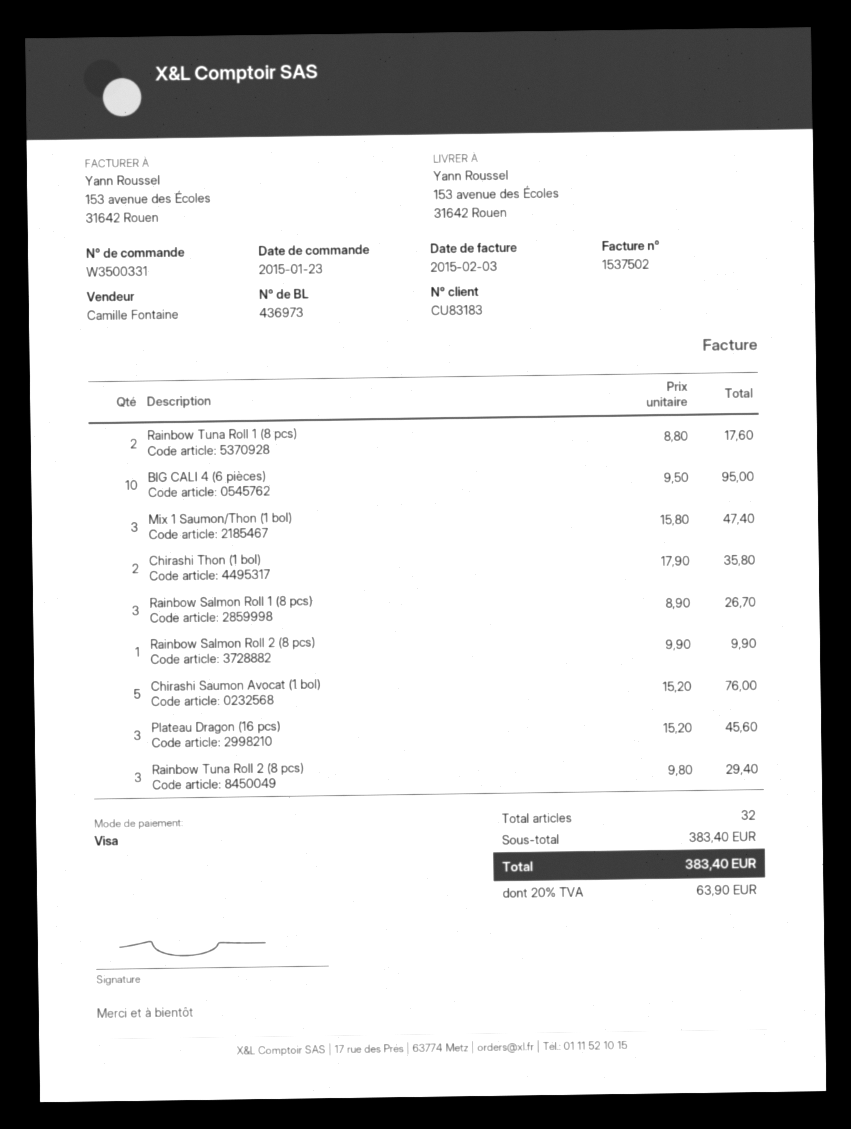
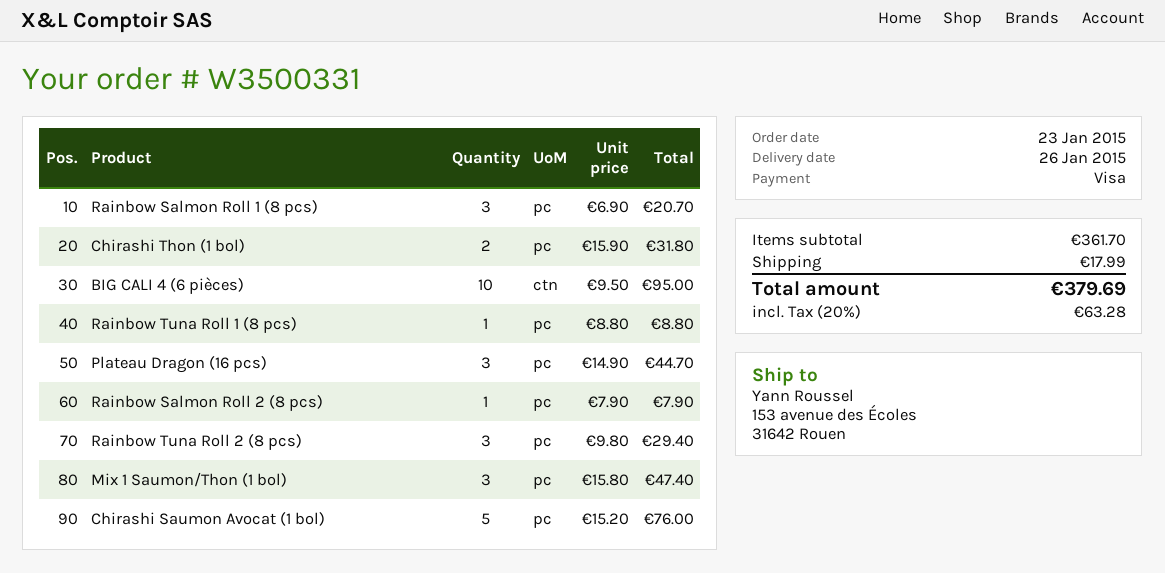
Rainbow Tuna Roll 1 (8 pcs): 2 x 8.80 = 17.60 -> 1 x 8.80 = 8.80
Chirashi Thon (1 bol): 2 x 17.90 = 35.80 -> 2 x 15.90 = 31.80
Rainbow Salmon Roll 1 (8 pcs): 3 x 8.90 = 26.70 -> 3 x 6.90 = 20.70
Rainbow Salmon Roll 2 (8 pcs): 1 x 9.90 = 9.90 -> 1 x 7.90 = 7.90
Plateau Dragon (16 pcs): 3 x 15.20 = 45.60 -> 3 x 14.90 = 44.70
subtotal: 383.40 -> 361.70
shipping: none -> 17.99
tax: 20% = 63.90 -> 20% = 63.28
total: 383.40 -> 379.69

